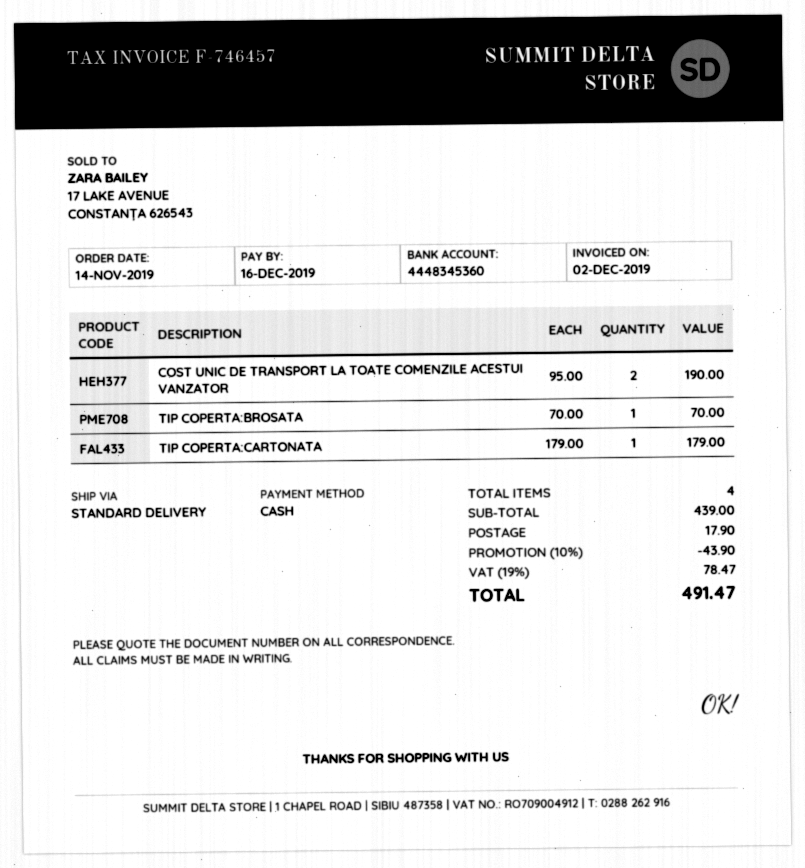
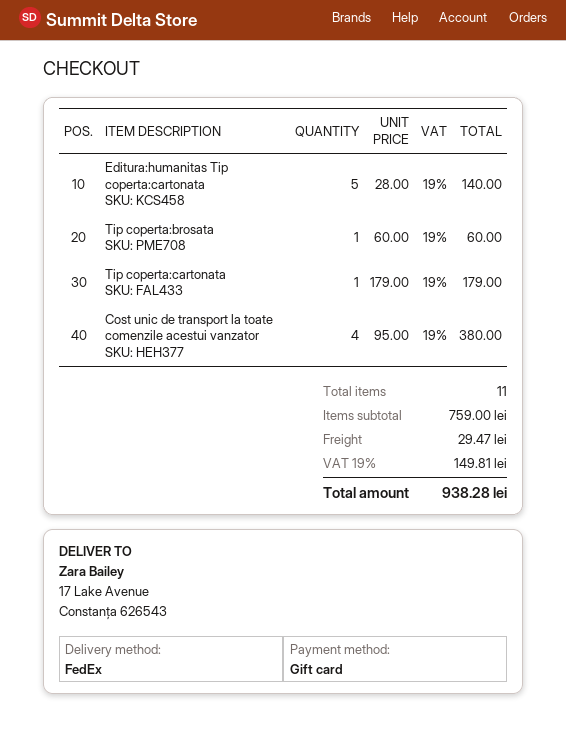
payment method: cash -> gift card
shipping method: standard -> FedEx
COST UNIC DE TRANSPORT LA TOATE COMENZILE ACESTUI VANZATOR: 2 x 95.00 = 190.00 -> 4 x 95.00 = 380.00
TIP COPERTA:BROSATA: 1 x 70.00 = 70.00 -> 1 x 60.00 = 60.00
Editura:humanitas Tip coperta:cartonata: none -> 5 x 28.00 = 140.00
total quantity: 4 -> 11
subtotal: 439.00 -> 759.00
discount: 10% = 43.90 -> none
shipping: 17.90 -> 29.47
tax: 19% = 78.47 -> 19% = 149.81
total: 491.47 -> 938.28

